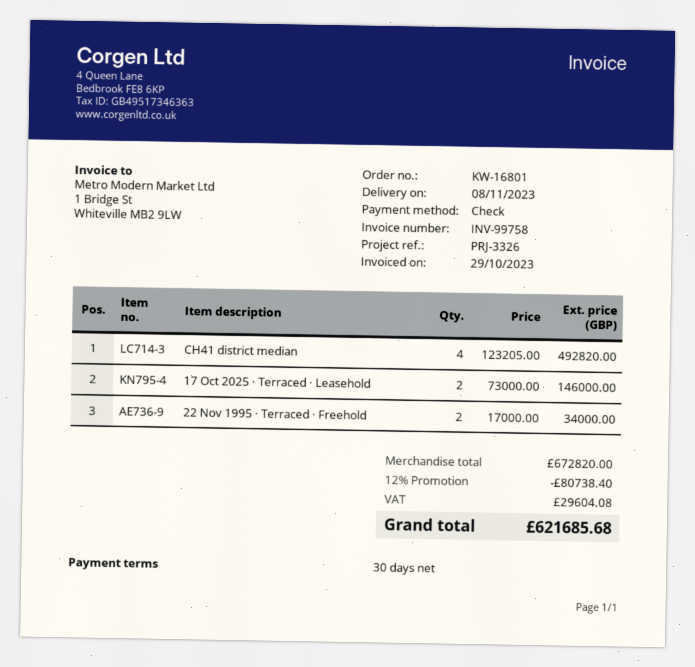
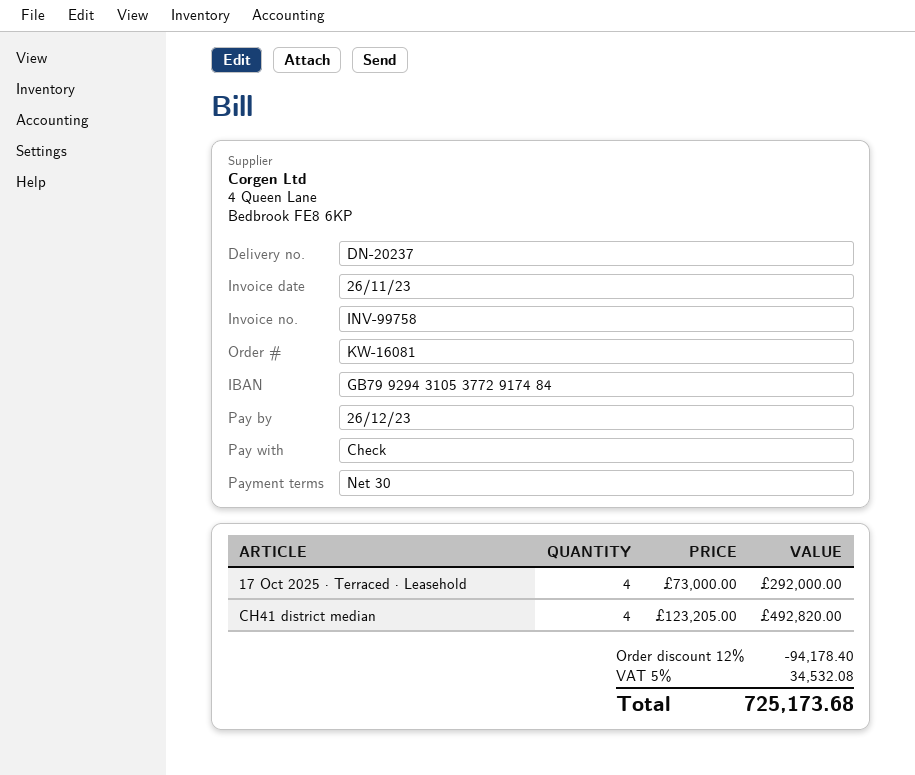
order number: KW-16801 -> KW-16081
invoice date: 2023-10-29 -> 2023-11-26
17 Oct 2025 · Terraced · Leasehold: 2 x 73000.00 = 146000.00 -> 4 x 73000.00 = 292000.00
22 Nov 1995 · Terraced · Freehold: 2 x 17000.00 = 34000.00 -> none
discount: 12% = 80738.40 -> 12% = 94178.40
tax: 29604.08 -> 34532.08
total: 621685.68 -> 725173.68

